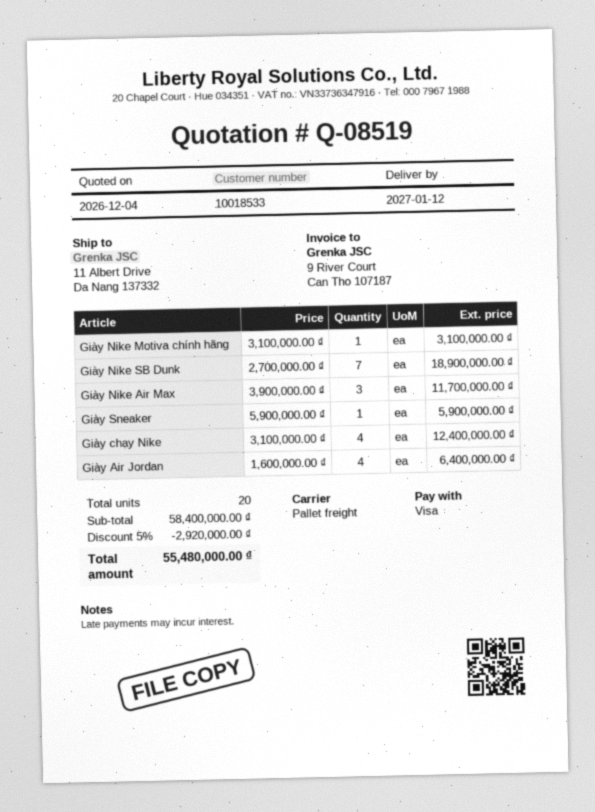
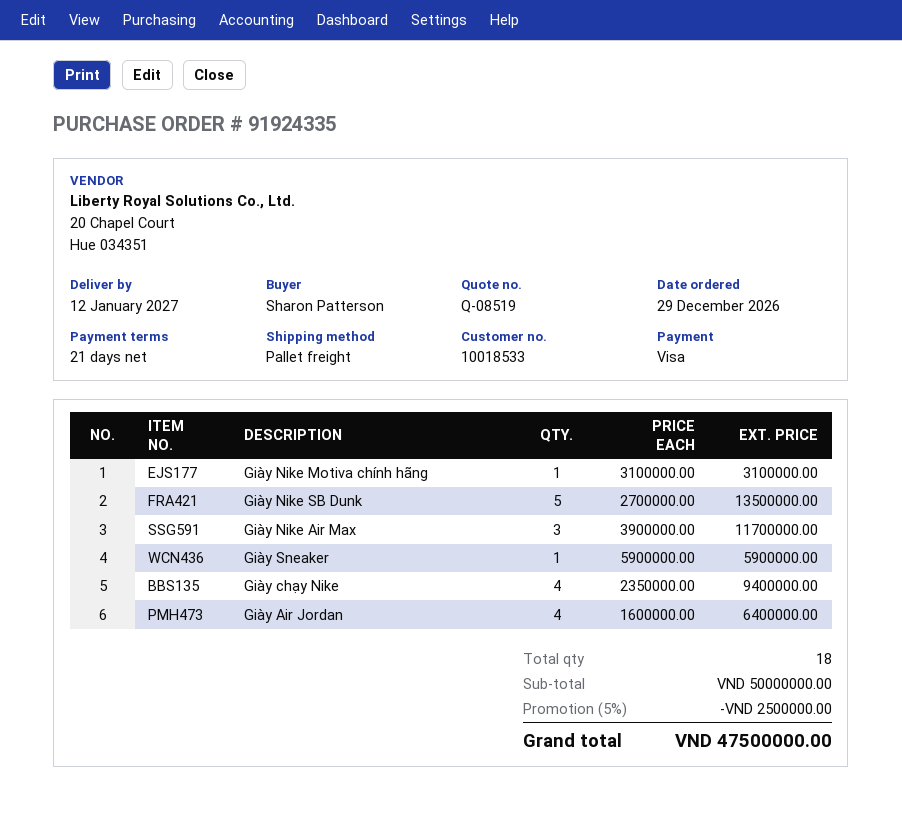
Giày Nike SB Dunk: 7 x 2700000.00 = 18900000.00 -> 5 x 2700000.00 = 13500000.00
Giày chạy Nike: 4 x 3100000.00 = 12400000.00 -> 4 x 2350000.00 = 9400000.00
total quantity: 20 -> 18
subtotal: 58400000.00 -> 50000000.00
discount: 5% = 2920000.00 -> 5% = 2500000.00
total: 55480000.00 -> 47500000.00

